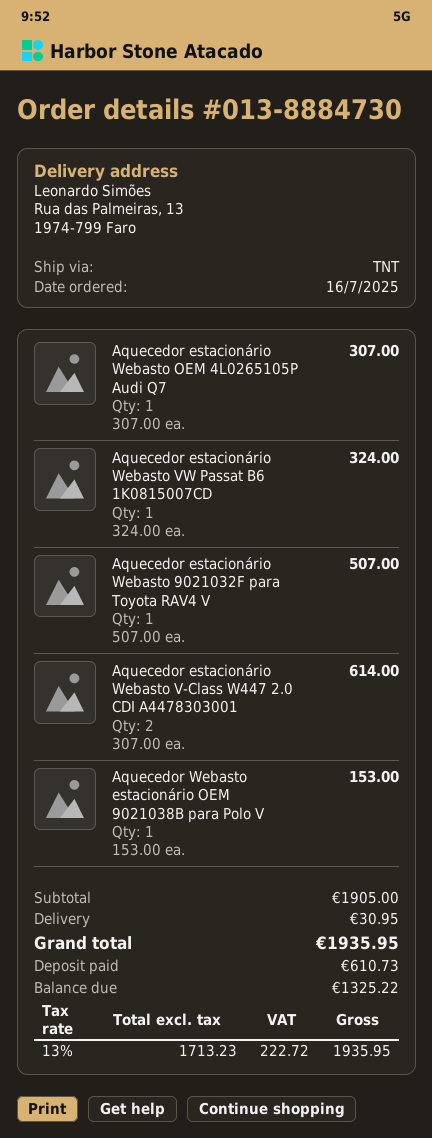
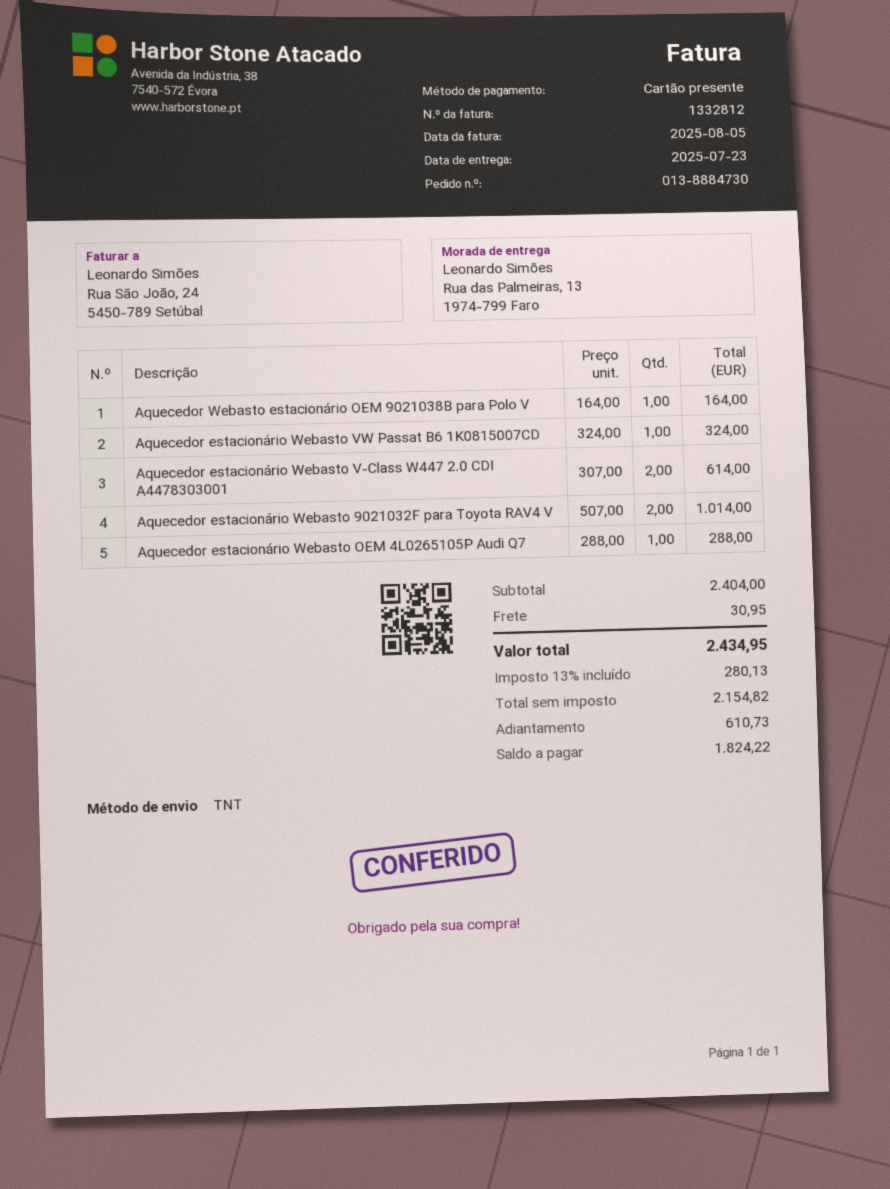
Aquecedor estacionário Webasto OEM 4L0265105P Audi Q7: 1 x 307.00 = 307.00 -> 1 x 288.00 = 288.00
Aquecedor estacionário Webasto 9021032F para Toyota RAV4 V: 1 x 507.00 = 507.00 -> 2 x 507.00 = 1014.00
Aquecedor Webasto estacionário OEM 9021038B para Polo V: 1 x 153.00 = 153.00 -> 1 x 164.00 = 164.00
subtotal: 1905.00 -> 2404.00
net: 1713.23 -> 2154.82
tax: 13% = 222.72 -> 13% = 280.13
total: 1935.95 -> 2434.95
balance: 1325.22 -> 1824.22

